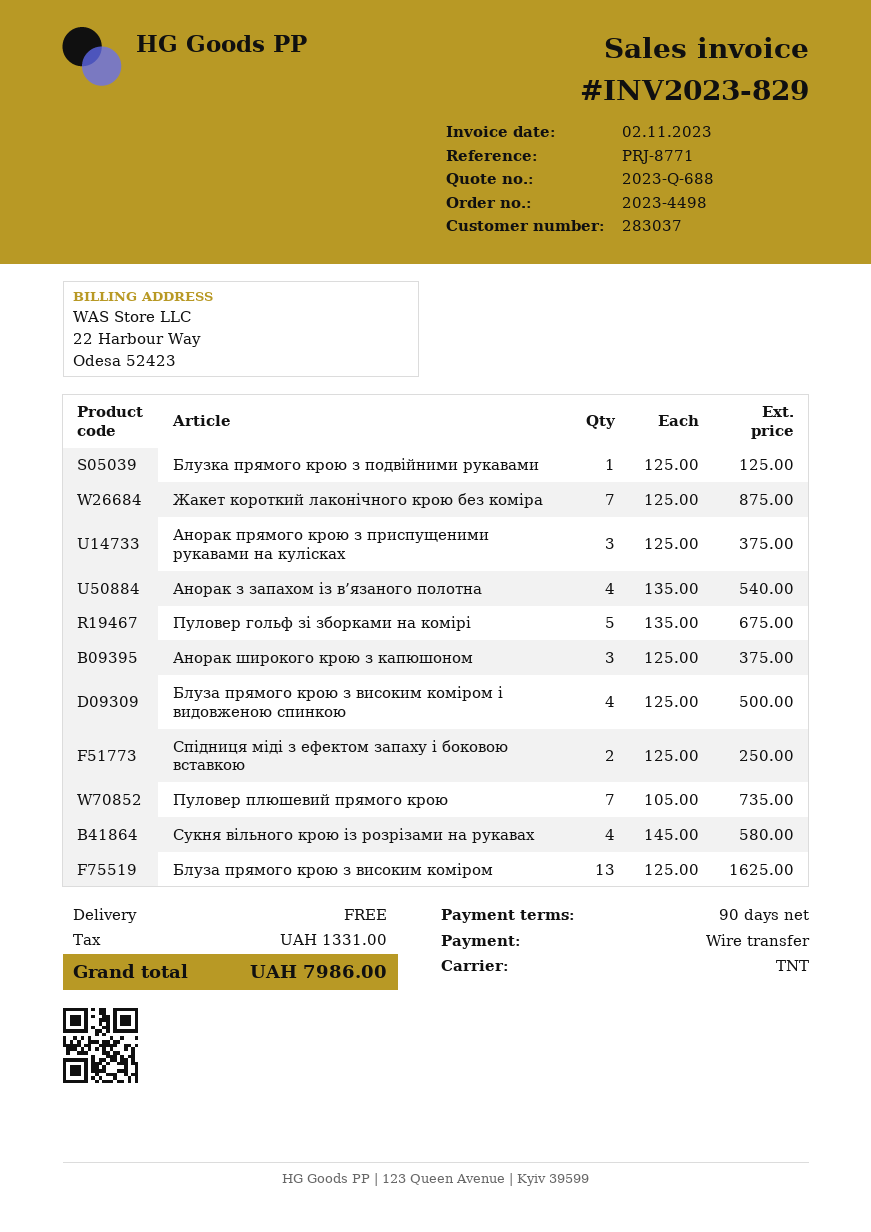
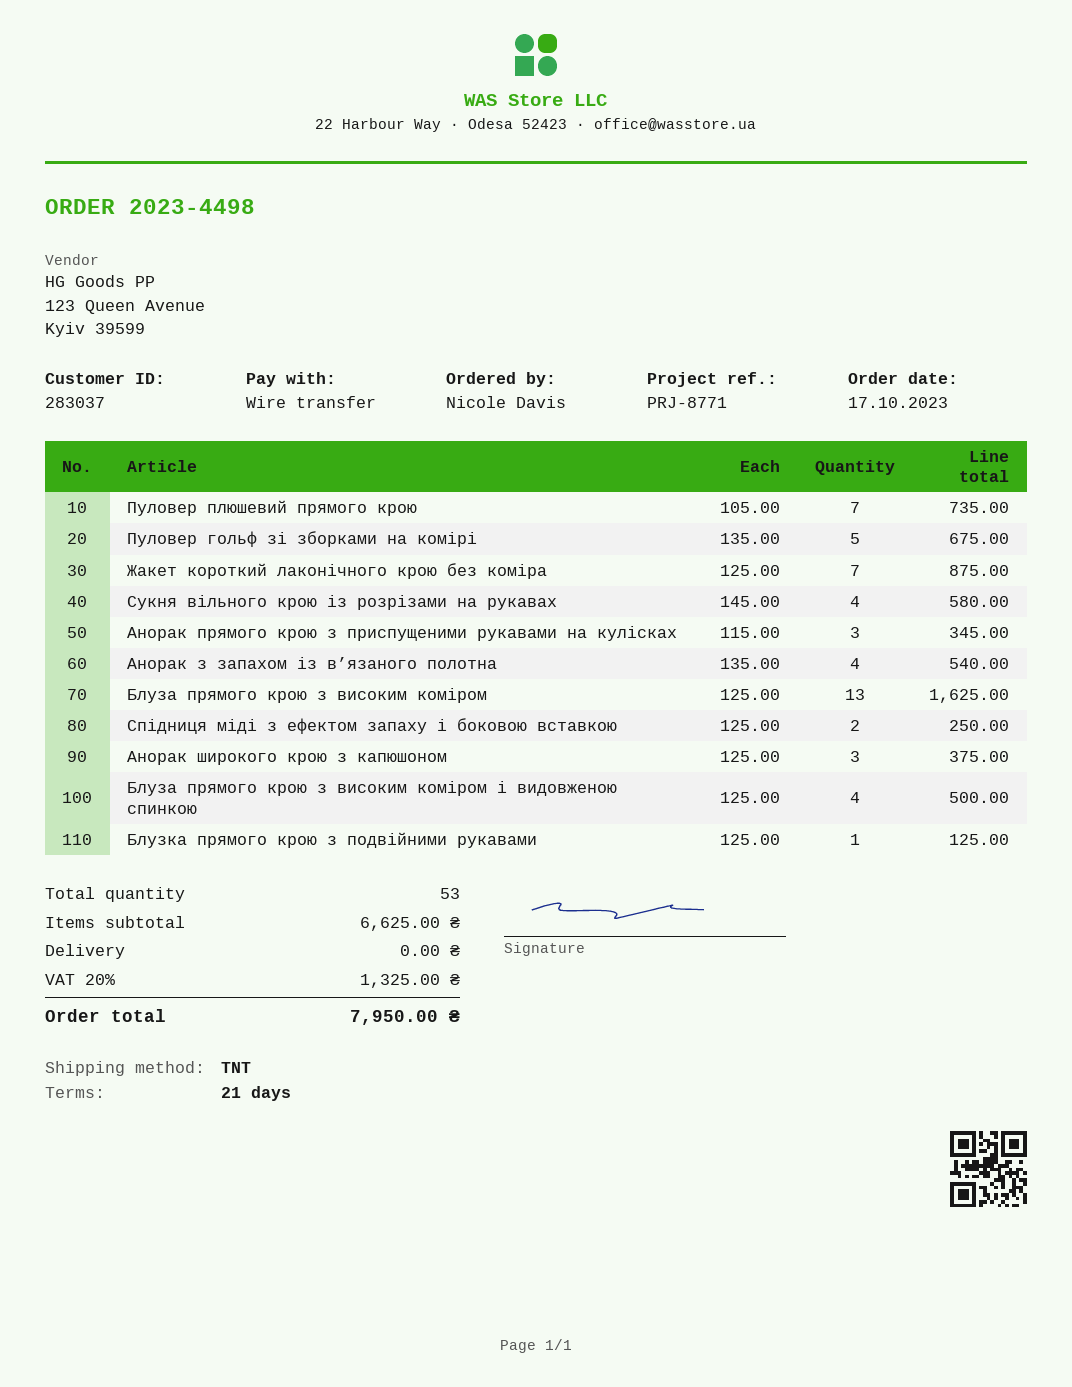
payment terms: 90 days -> 21 days
Анорак прямого крою з приспущеними рукавами на кулісках: 3 x 125.00 = 375.00 -> 3 x 115.00 = 345.00
tax: 1331.00 -> 1325.00
total: 7986.00 -> 7950.00

